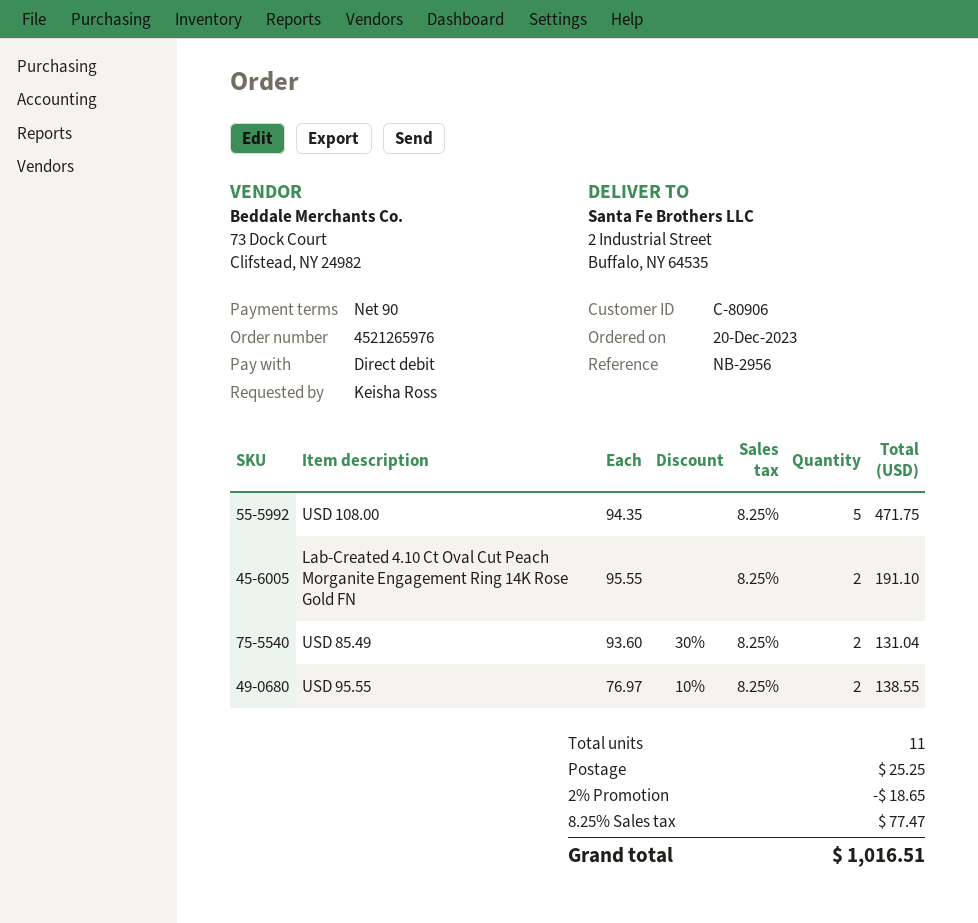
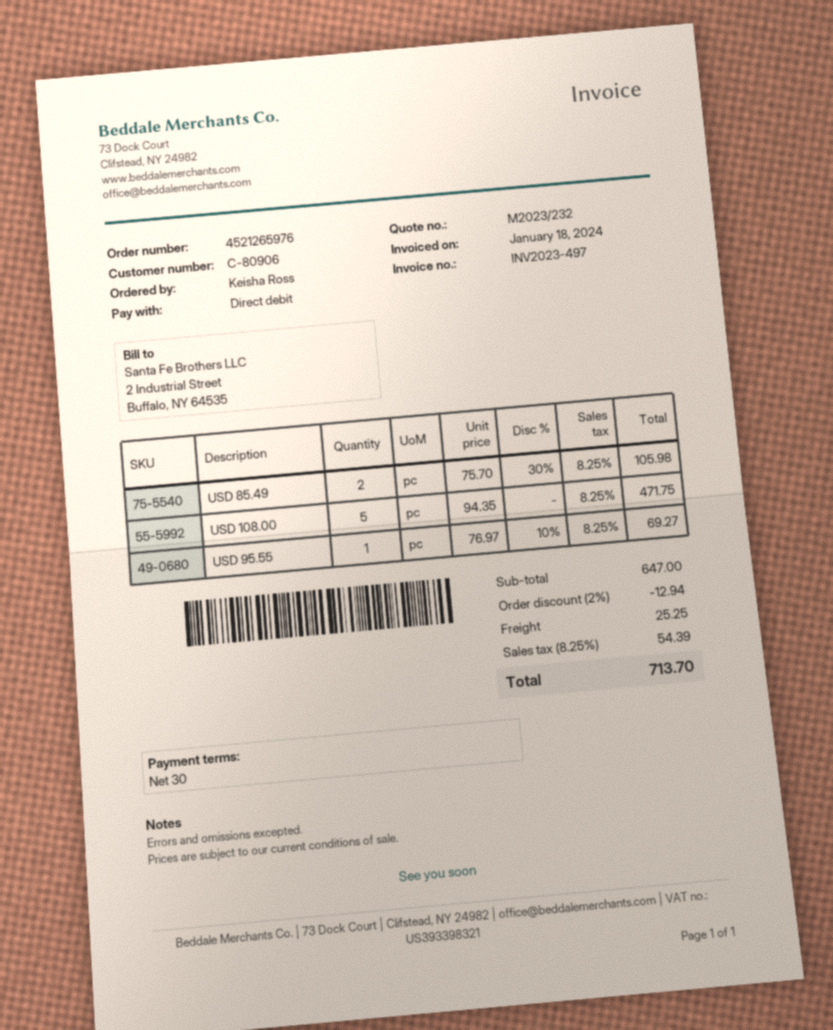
payment terms: 90 days -> 30 days
Lab-Created 4.10 Ct Oval Cut Peach Morganite Engagement Ring 14K Rose Gold FN: 2 x 95.55 = 191.10 -> none
USD 85.49: 2 x 93.60 - 30% = 131.04 -> 2 x 75.70 - 30% = 105.98
USD 95.55: 2 x 76.97 - 10% = 138.55 -> 1 x 76.97 - 10% = 69.27
discount: 2% = 18.65 -> 2% = 12.94
tax: 8.25% = 77.47 -> 8.25% = 54.39
total: 1016.51 -> 713.70

